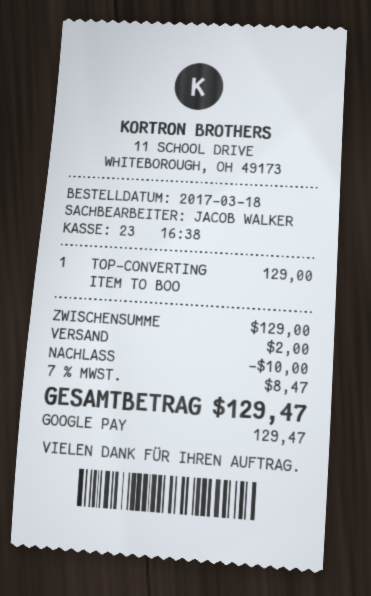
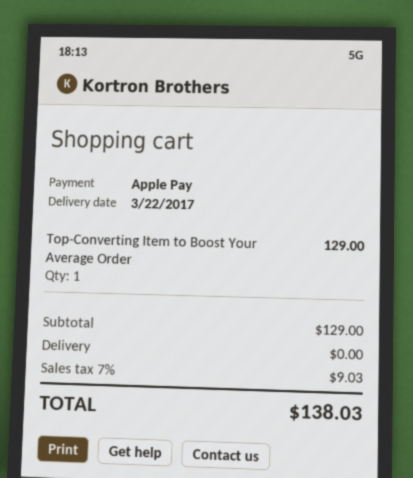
payment method: Google Pay -> Apple Pay
discount: 10.00 -> none
shipping: 2.00 -> 0.00
tax: 7% = 8.47 -> 7% = 9.03
total: 129.47 -> 138.03

